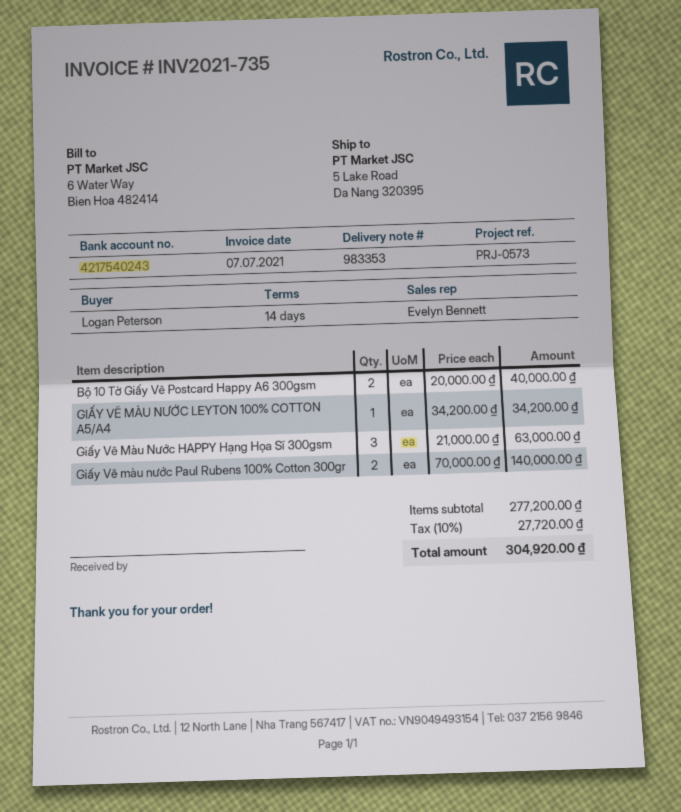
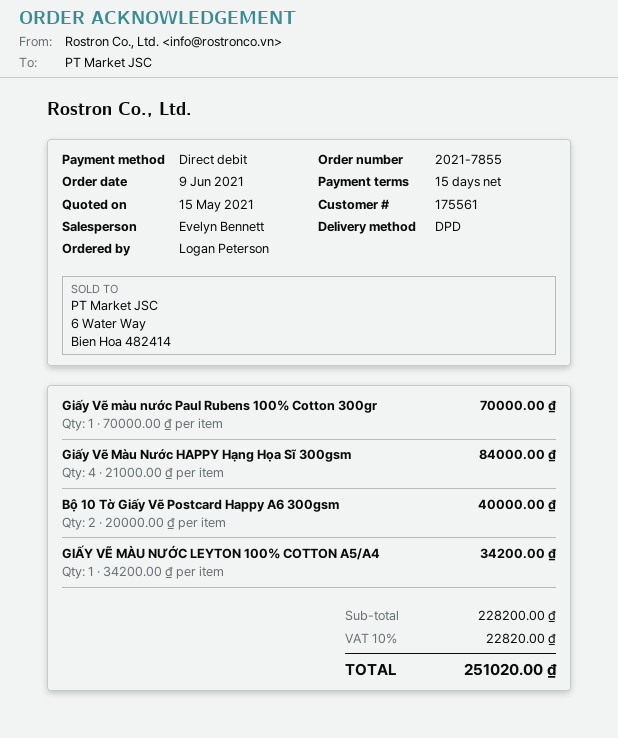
payment terms: 14 days -> 15 days
Giấy Vẽ Màu Nước HAPPY Hạng Họa Sĩ 300gsm: 3 x 21000.00 = 63000.00 -> 4 x 21000.00 = 84000.00
Giấy Vẽ màu nước Paul Rubens 100% Cotton 300gr: 2 x 70000.00 = 140000.00 -> 1 x 70000.00 = 70000.00
subtotal: 277200.00 -> 228200.00
tax: 10% = 27720.00 -> 10% = 22820.00
total: 304920.00 -> 251020.00

